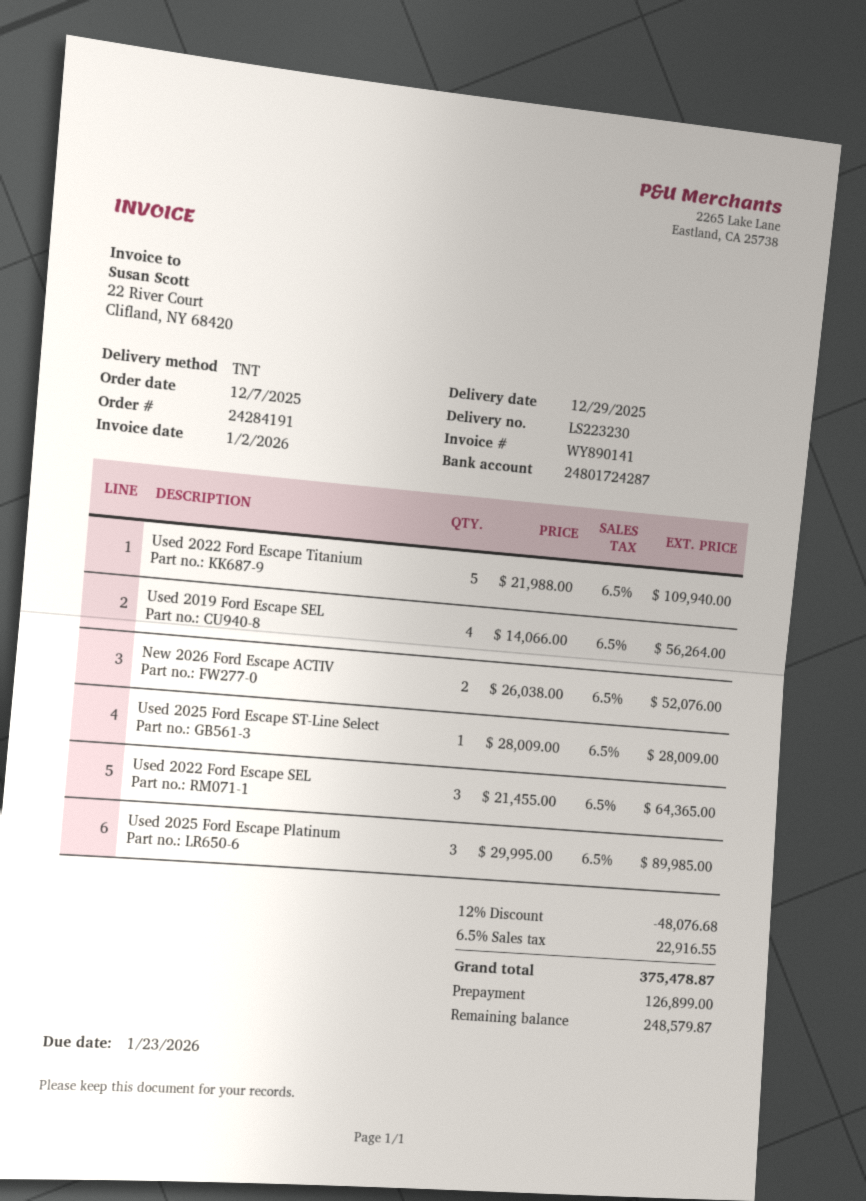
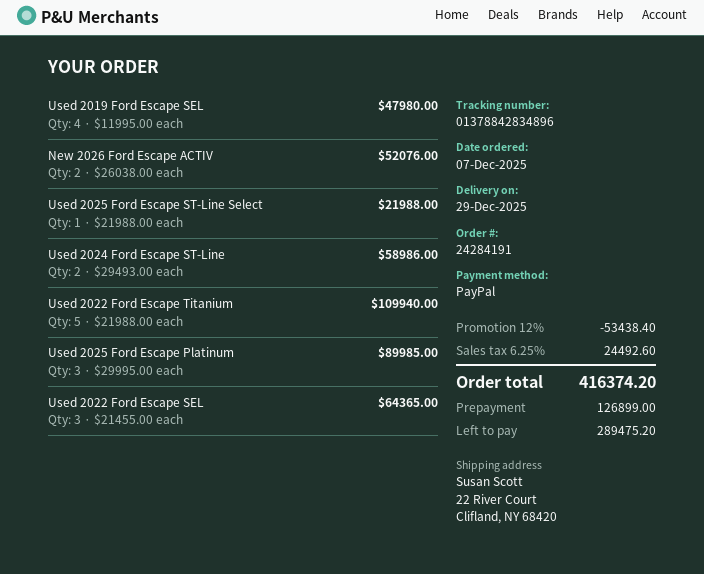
Used 2019 Ford Escape SEL: 4 x 14066.00 = 56264.00 -> 4 x 11995.00 = 47980.00
Used 2025 Ford Escape ST-Line Select: 1 x 28009.00 = 28009.00 -> 1 x 21988.00 = 21988.00
Used 2024 Ford Escape ST-Line: none -> 2 x 29493.00 = 58986.00
discount: 12% = 48076.68 -> 12% = 53438.40
tax: 6.5% = 22916.55 -> 6.25% = 24492.60
total: 375478.87 -> 416374.20
balance: 248579.87 -> 289475.20

